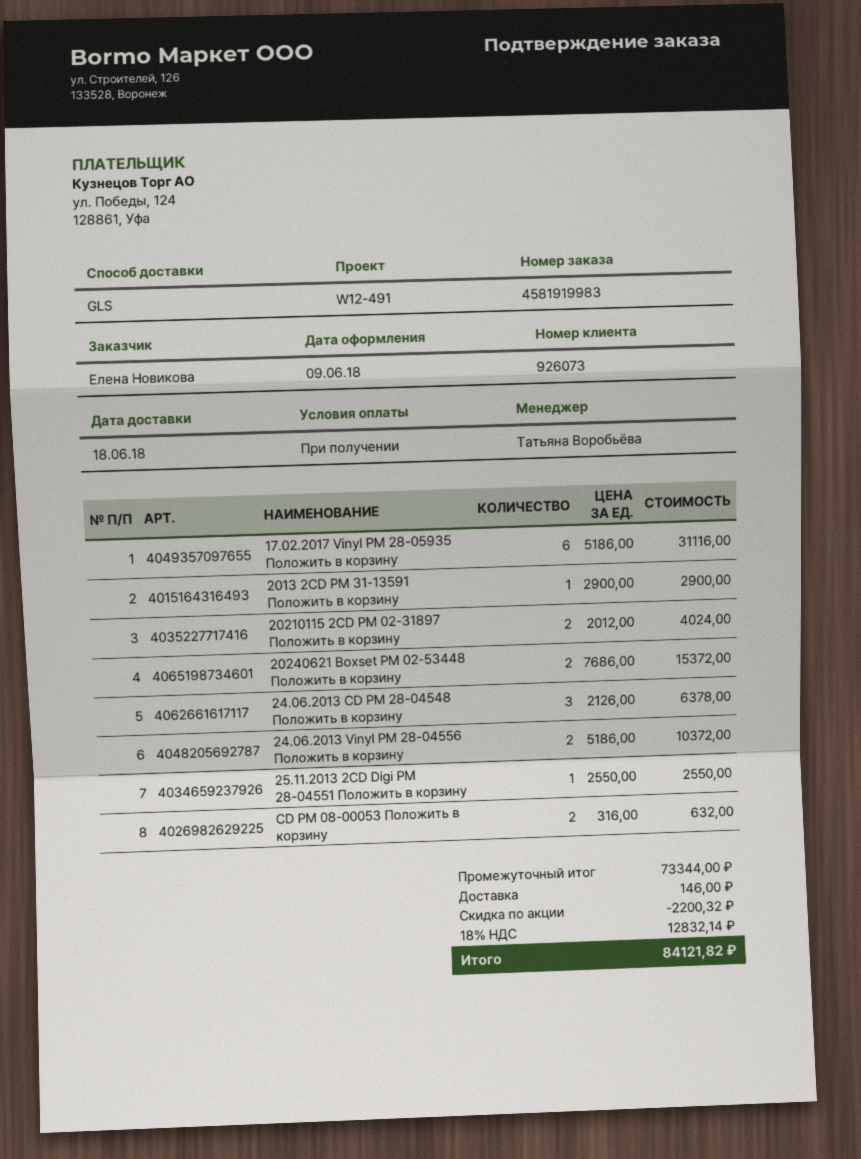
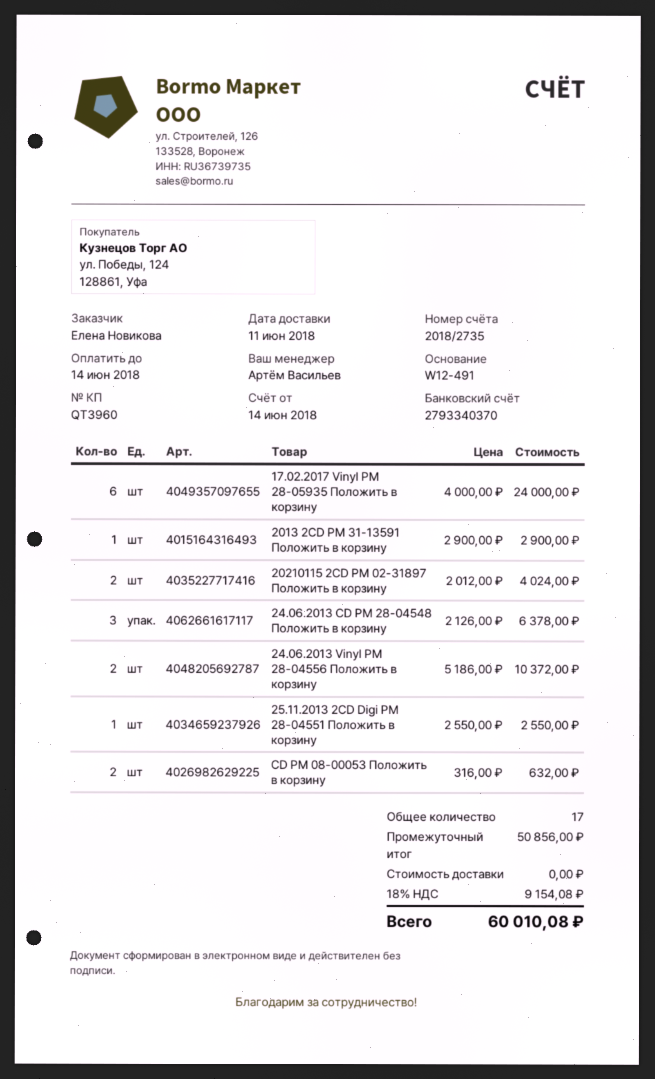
delivery date: 2018-06-18 -> 2018-06-11
sales rep: Татьяна Воробьёва -> Артём Васильев
17.02.2017 Vinyl PM 28-05935 Положить в корзину: 6 x 5186.00 = 31116.00 -> 6 x 4000.00 = 24000.00
20240621 Boxset PM 02-53448 Положить в корзину: 2 x 7686.00 = 15372.00 -> none
subtotal: 73344.00 -> 50856.00
discount: 2200.32 -> none
shipping: 146.00 -> 0.00
tax: 18% = 12832.14 -> 18% = 9154.08
total: 84121.82 -> 60010.08

